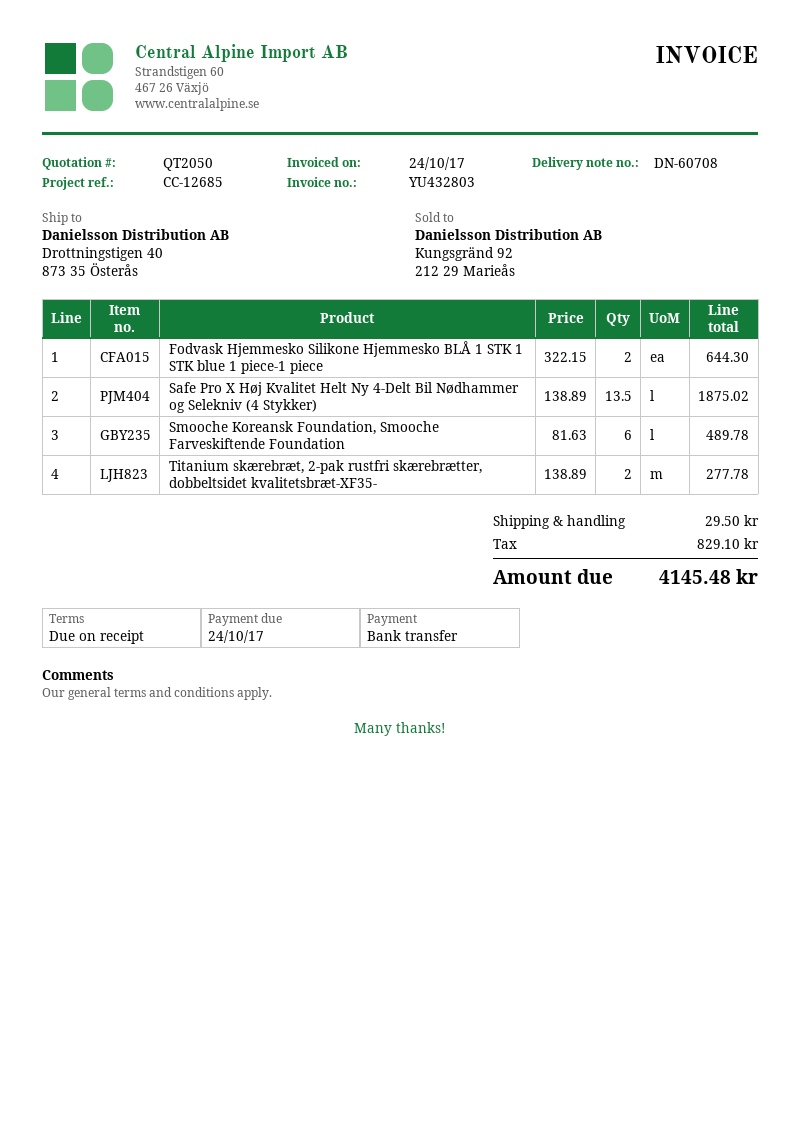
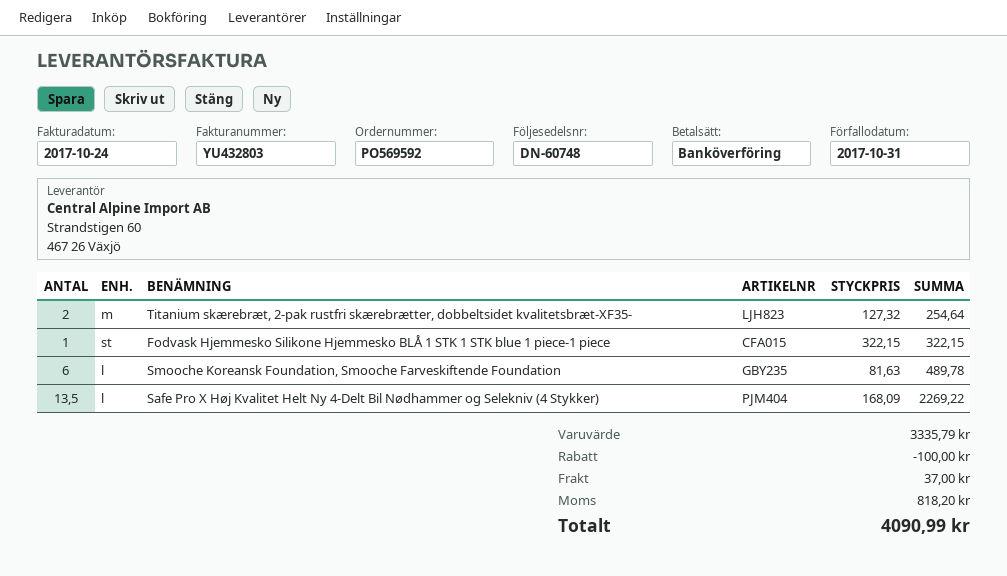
delivery note number: DN-60708 -> DN-60748
due date: 2017-10-24 -> 2017-10-31
Fodvask Hjemmesko Silikone Hjemmesko BLÅ 1 STK 1 STK blue 1 piece-1 piece: 2 x 322.15 = 644.30 -> 1 x 322.15 = 322.15
Safe Pro X Høj Kvalitet Helt Ny 4-Delt Bil Nødhammer og Selekniv (4 Stykker): 13.5 x 138.89 = 1875.02 -> 13.5 x 168.09 = 2269.22
Titanium skærebræt, 2-pak rustfri skærebrætter, dobbeltsidet kvalitetsbræt-XF35-: 2 x 138.89 = 277.78 -> 2 x 127.32 = 254.64
discount: none -> 100.00
shipping: 29.50 -> 37.00
tax: 829.10 -> 818.20
total: 4145.48 -> 4090.99

